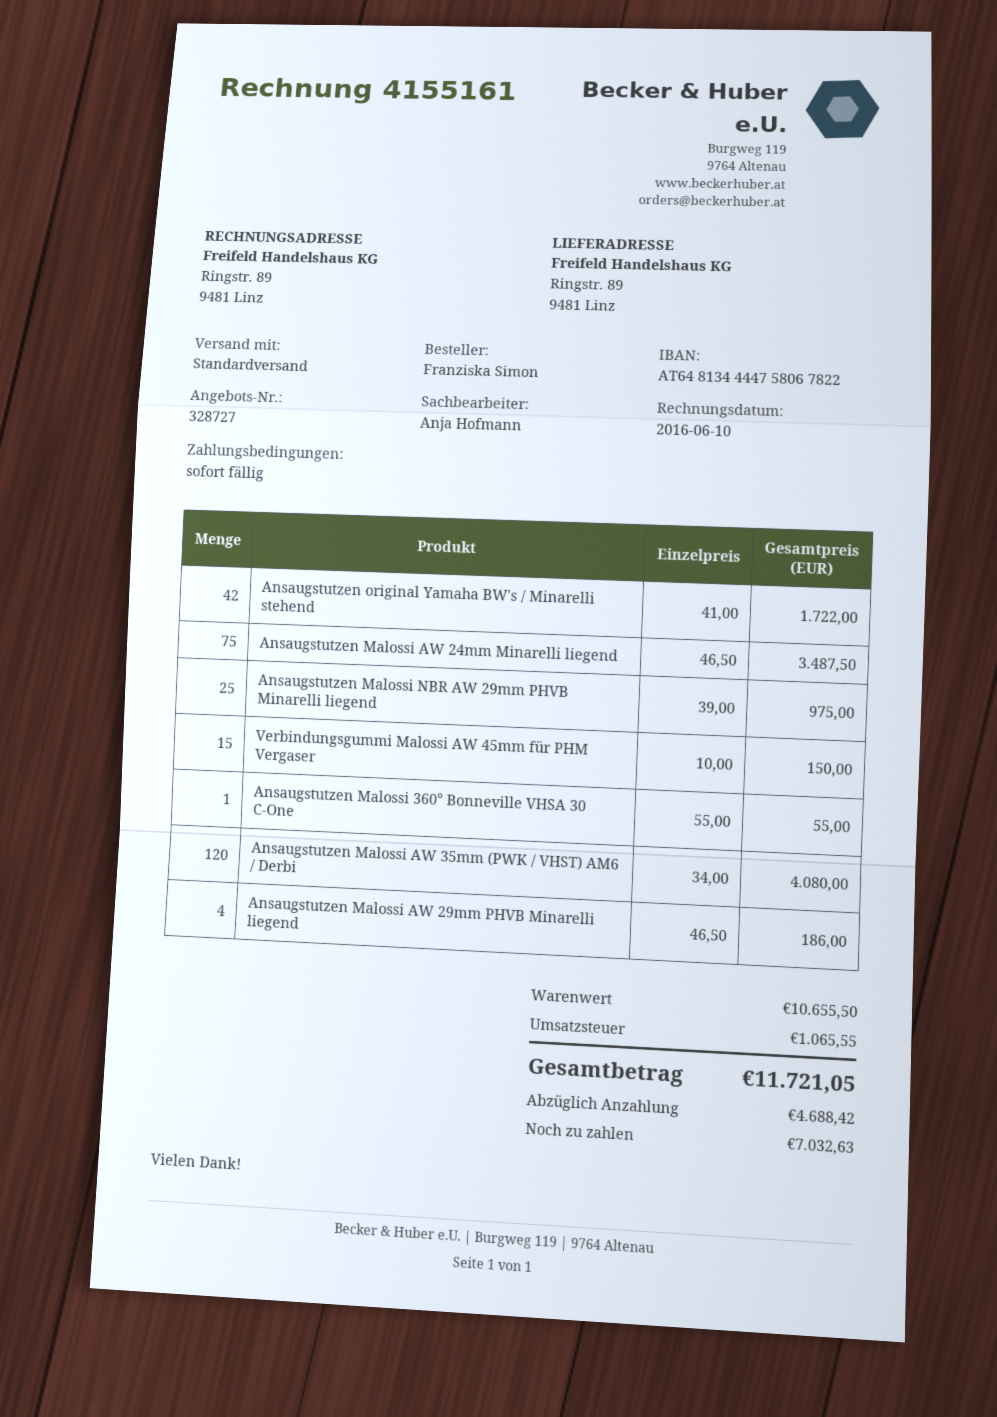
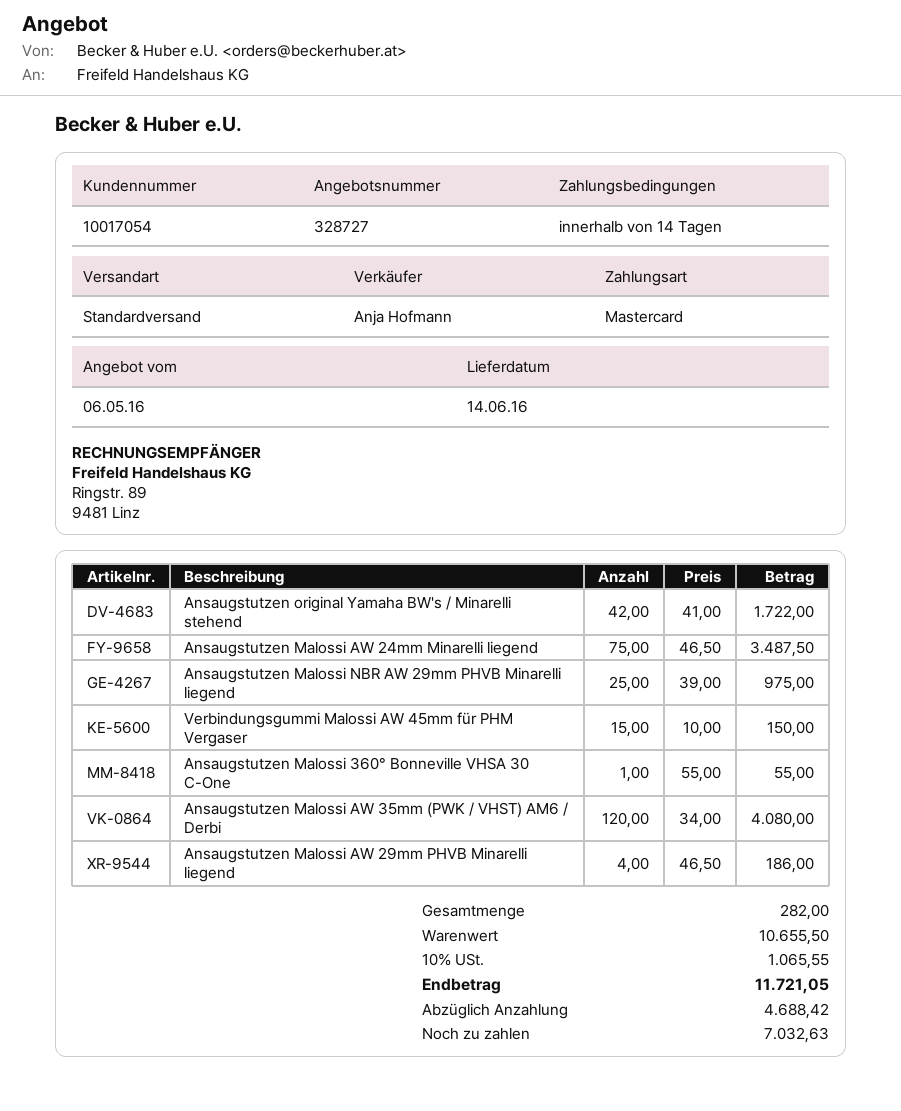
payment terms: on receipt -> 14 days

